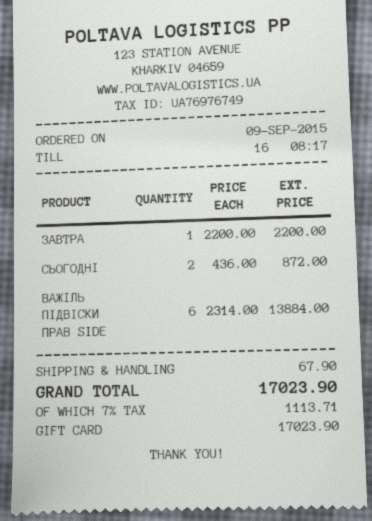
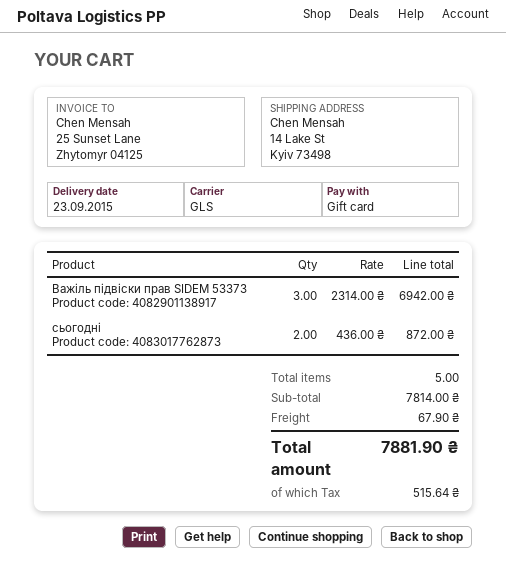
ЗАВТРА: 1 x 2200.00 = 2200.00 -> none
ВАЖІЛЬ ПІДВІСКИ ПРАВ SIDE: 6 x 2314.00 = 13884.00 -> 3 x 2314.00 = 6942.00
tax: 1113.71 -> 515.64
total: 17023.90 -> 7881.90

